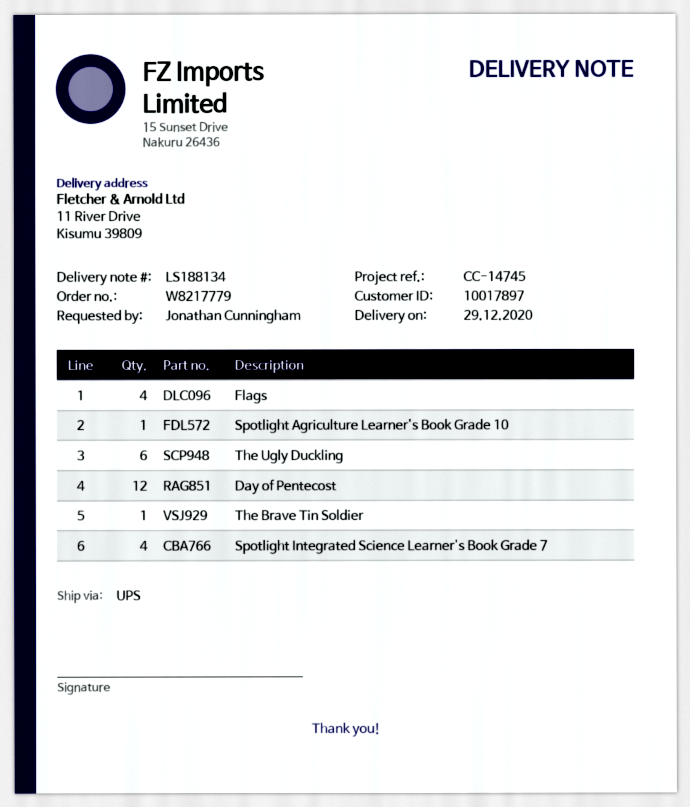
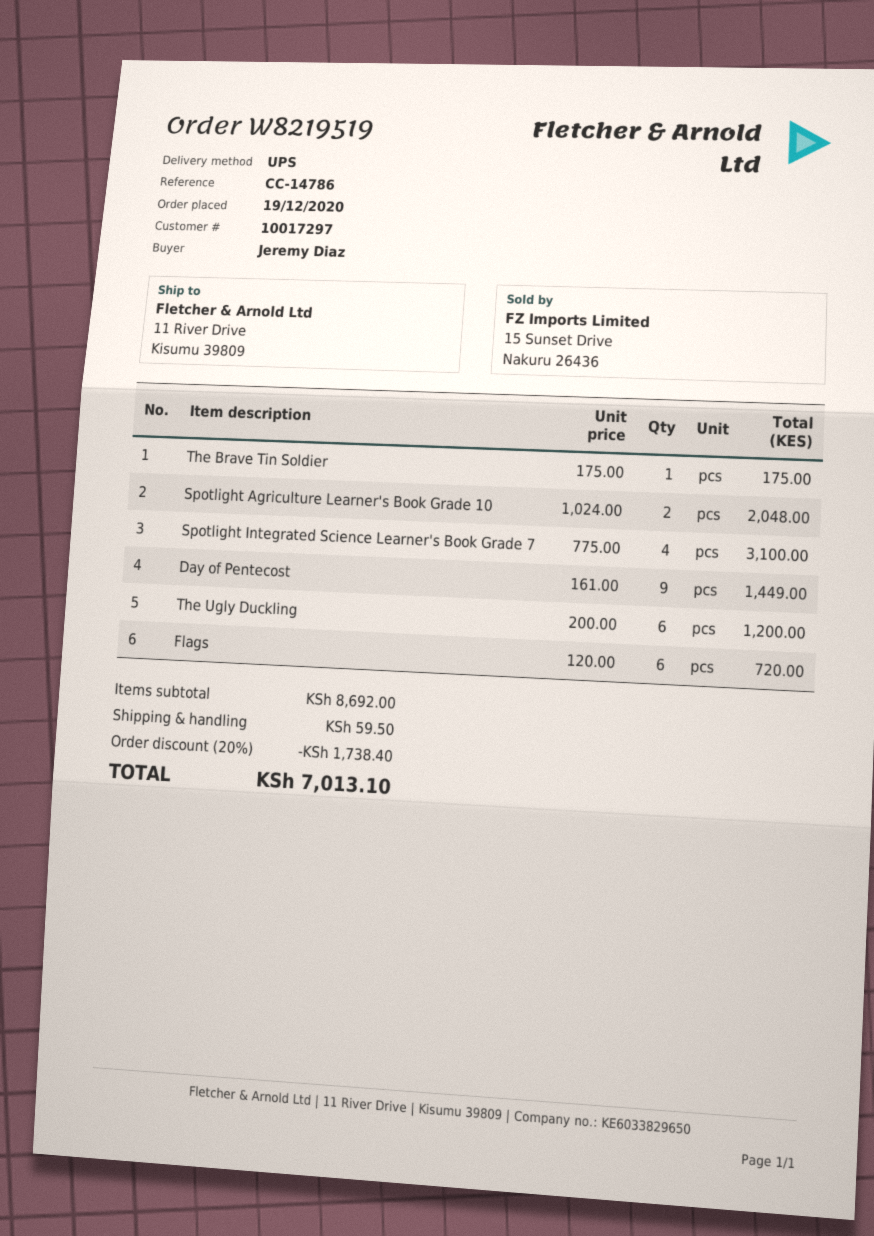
order number: W8217779 -> W8219519
customer number: 10017897 -> 10017297
reference: CC-14745 -> CC-14786
ordered by: Jonathan Cunningham -> Jeremy Diaz
Flags: 4 -> 6
Spotlight Agriculture Learner's Book Grade 10: 1 -> 2
Day of Pentecost: 12 -> 9

